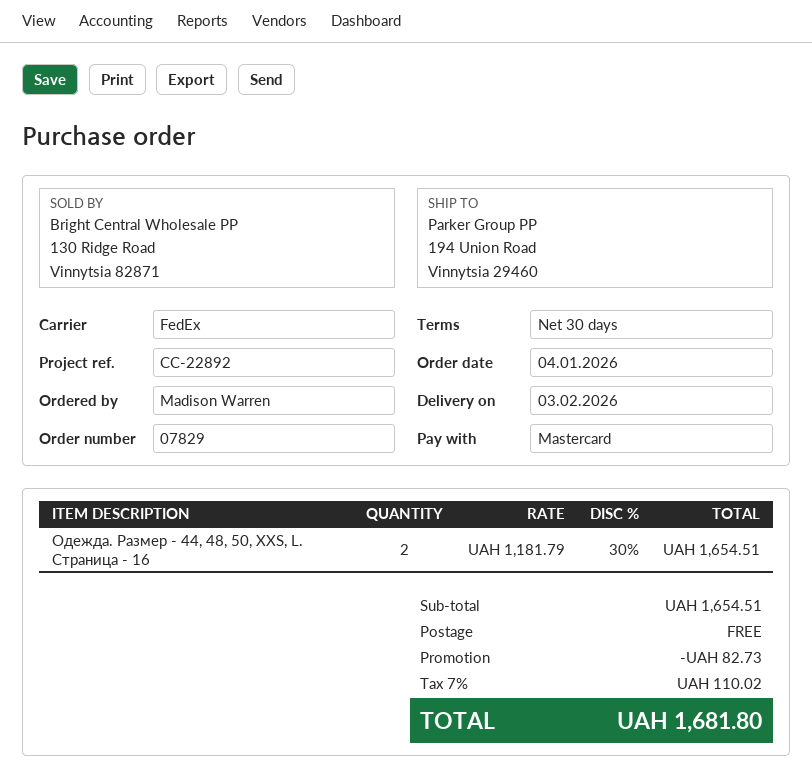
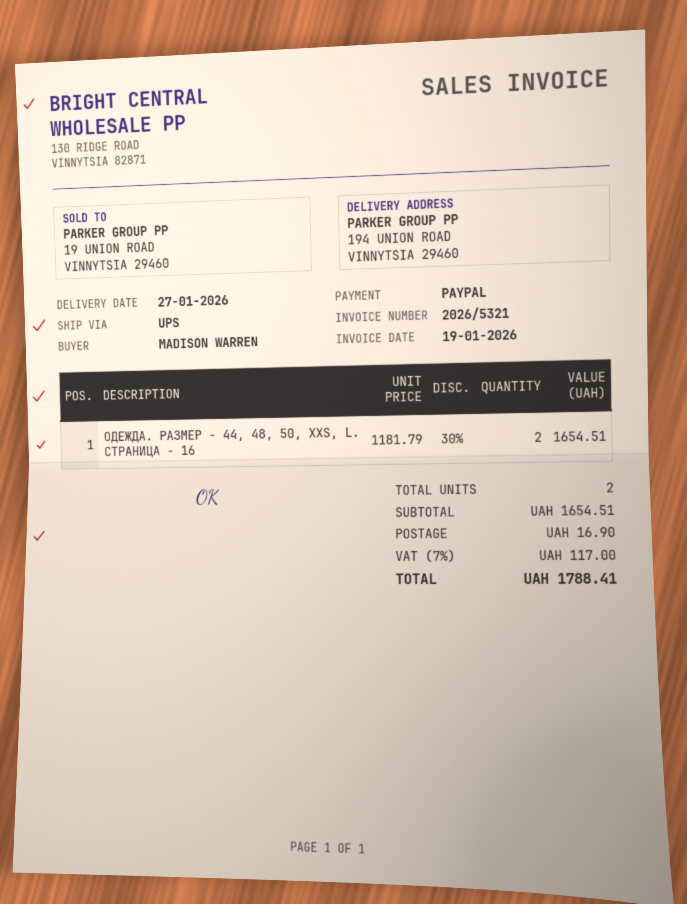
delivery date: 2026-02-03 -> 2026-01-27
payment method: Mastercard -> PayPal
shipping method: FedEx -> UPS
discount: 82.73 -> none
shipping: 0.00 -> 16.90
tax: 7% = 110.02 -> 7% = 117.00
total: 1681.80 -> 1788.41

